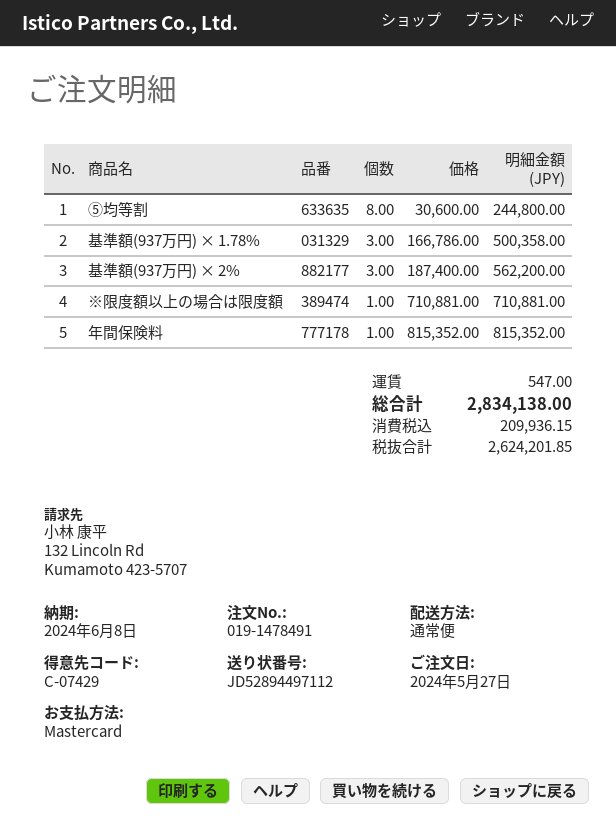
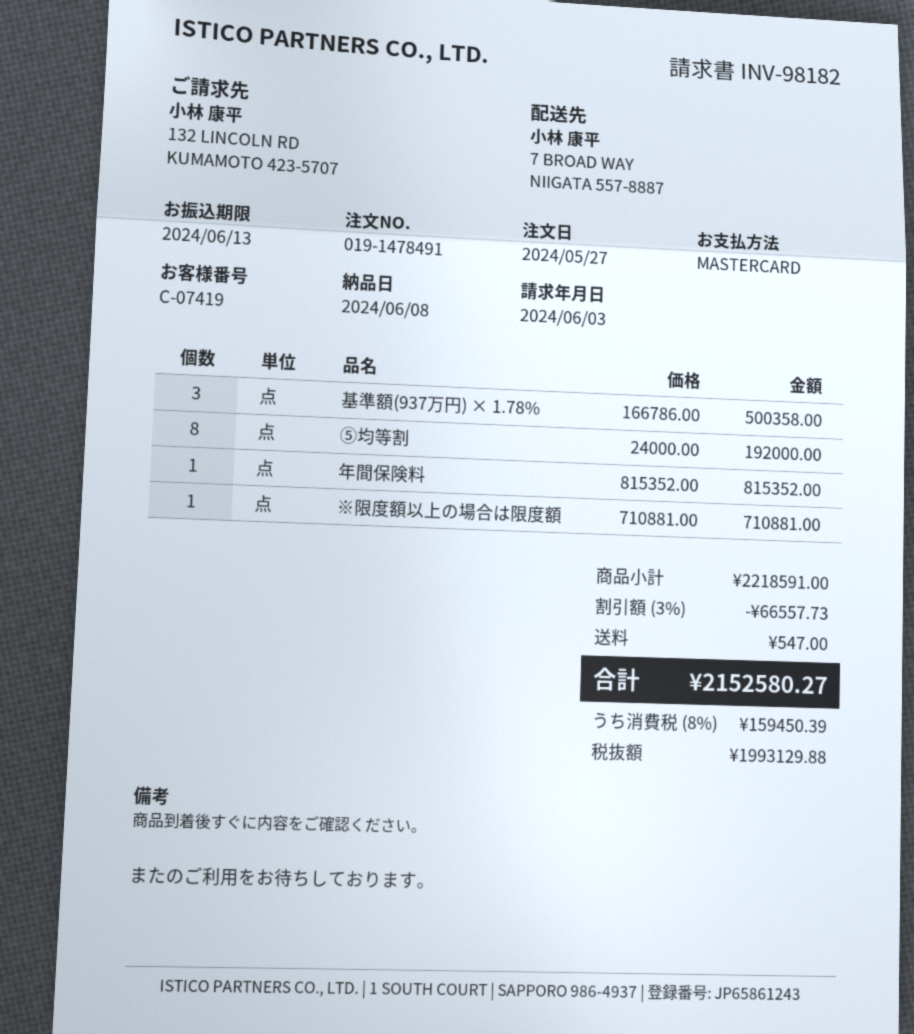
customer number: C-07429 -> C-07419
⑤均等割: 8 x 30600.00 = 244800.00 -> 8 x 24000.00 = 192000.00
基準額(937万円) × 2%: 3 x 187400.00 = 562200.00 -> none
discount: none -> 3% = 66557.73
net: 2624201.85 -> 1993129.88
tax: 209936.15 -> 159450.39
total: 2834138.00 -> 2152580.27

